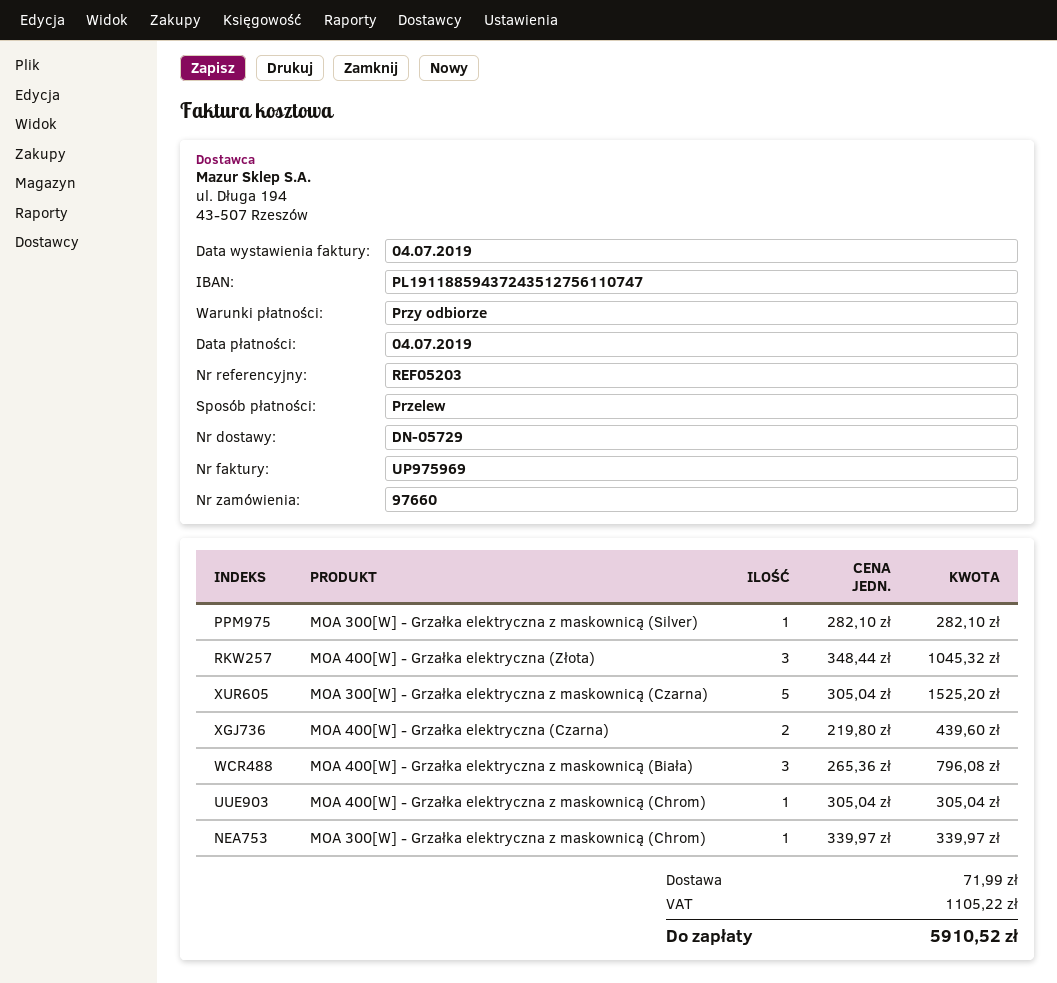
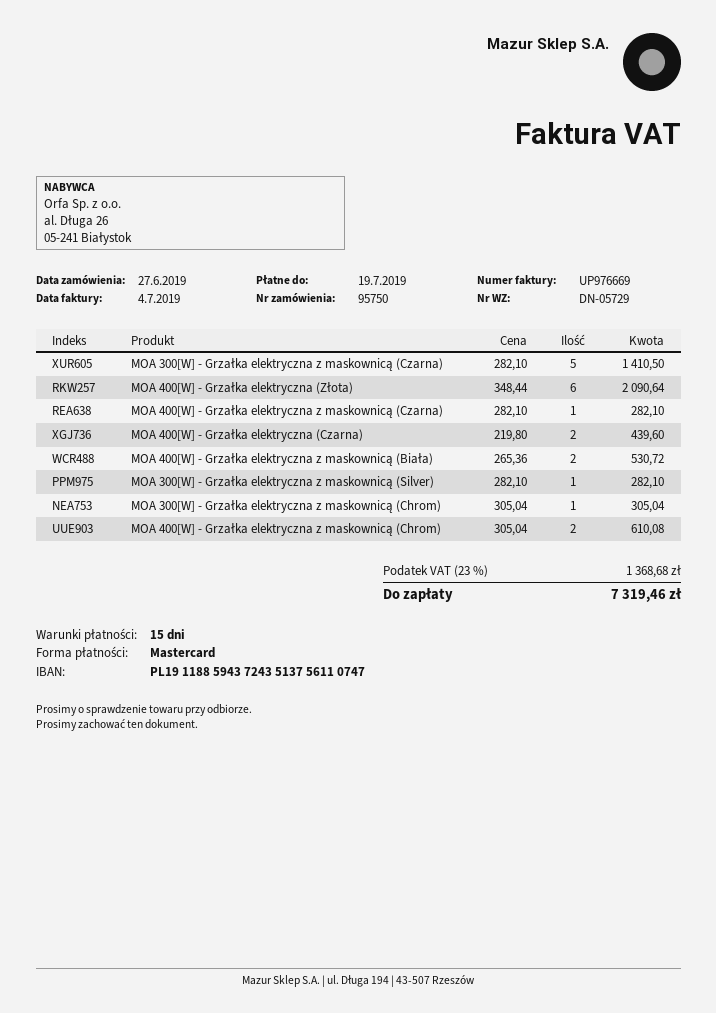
order number: 97660 -> 95750
invoice number: UP975969 -> UP976669
payment terms: on receipt -> 15 days
due date: 2019-07-04 -> 2019-07-19
payment method: bank transfer -> Mastercard
bank account: PL19118859437243512756110747 -> PL19118859437243513756110747
MOA 400[W] - Grzałka elektryczna (Złota): 3 x 348.44 = 1045.32 -> 6 x 348.44 = 2090.64
MOA 300[W] - Grzałka elektryczna z maskownicą (Czarna): 5 x 305.04 = 1525.20 -> 5 x 282.10 = 1410.50
MOA 400[W] - Grzałka elektryczna z maskownicą (Biała): 3 x 265.36 = 796.08 -> 2 x 265.36 = 530.72
MOA 400[W] - Grzałka elektryczna z maskownicą (Chrom): 1 x 305.04 = 305.04 -> 2 x 305.04 = 610.08
MOA 300[W] - Grzałka elektryczna z maskownicą (Chrom): 1 x 339.97 = 339.97 -> 1 x 305.04 = 305.04
MOA 400[W] - Grzałka elektryczna z maskownicą (Czarna): none -> 1 x 282.10 = 282.10
shipping: 71.99 -> none
tax: 1105.22 -> 1368.68
total: 5910.52 -> 7319.46

